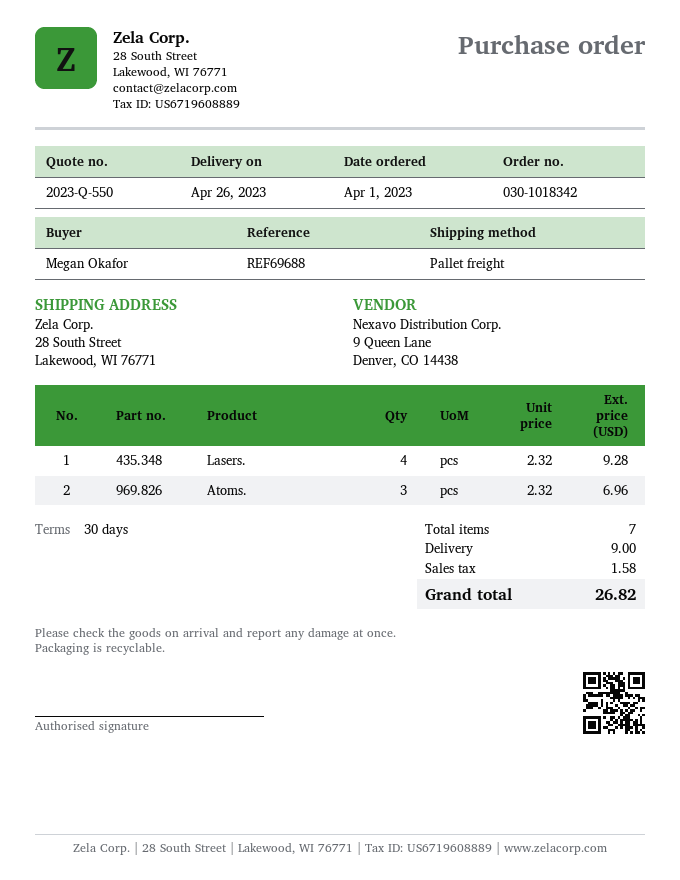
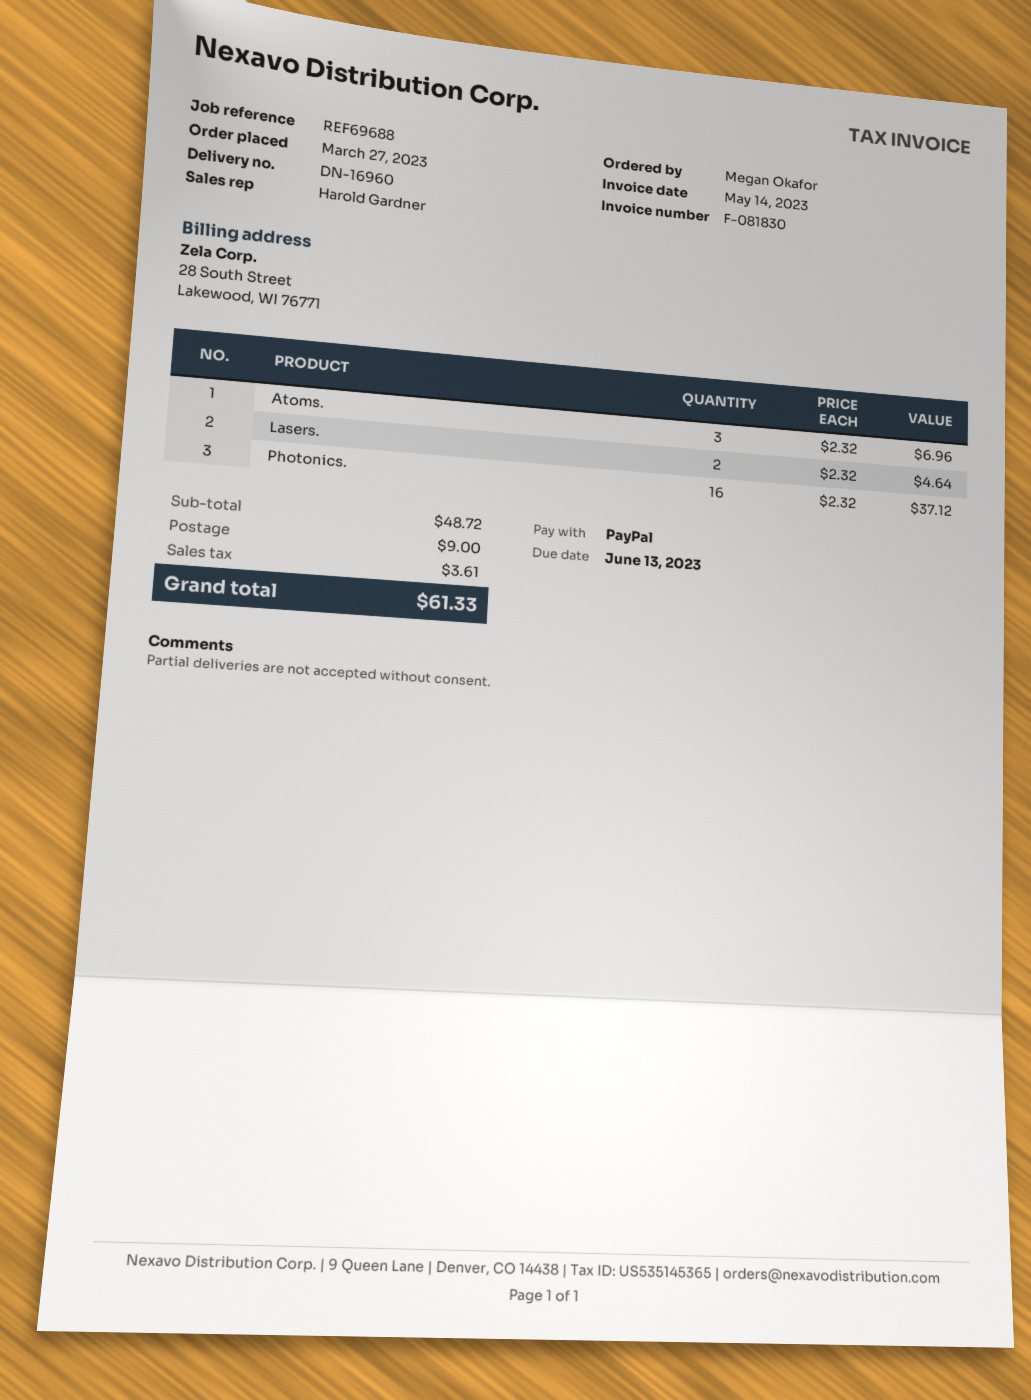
order date: 2023-04-01 -> 2023-03-27
Lasers.: 4 x 2.32 = 9.28 -> 2 x 2.32 = 4.64
Photonics.: none -> 16 x 2.32 = 37.12
tax: 1.58 -> 3.61
total: 26.82 -> 61.33

